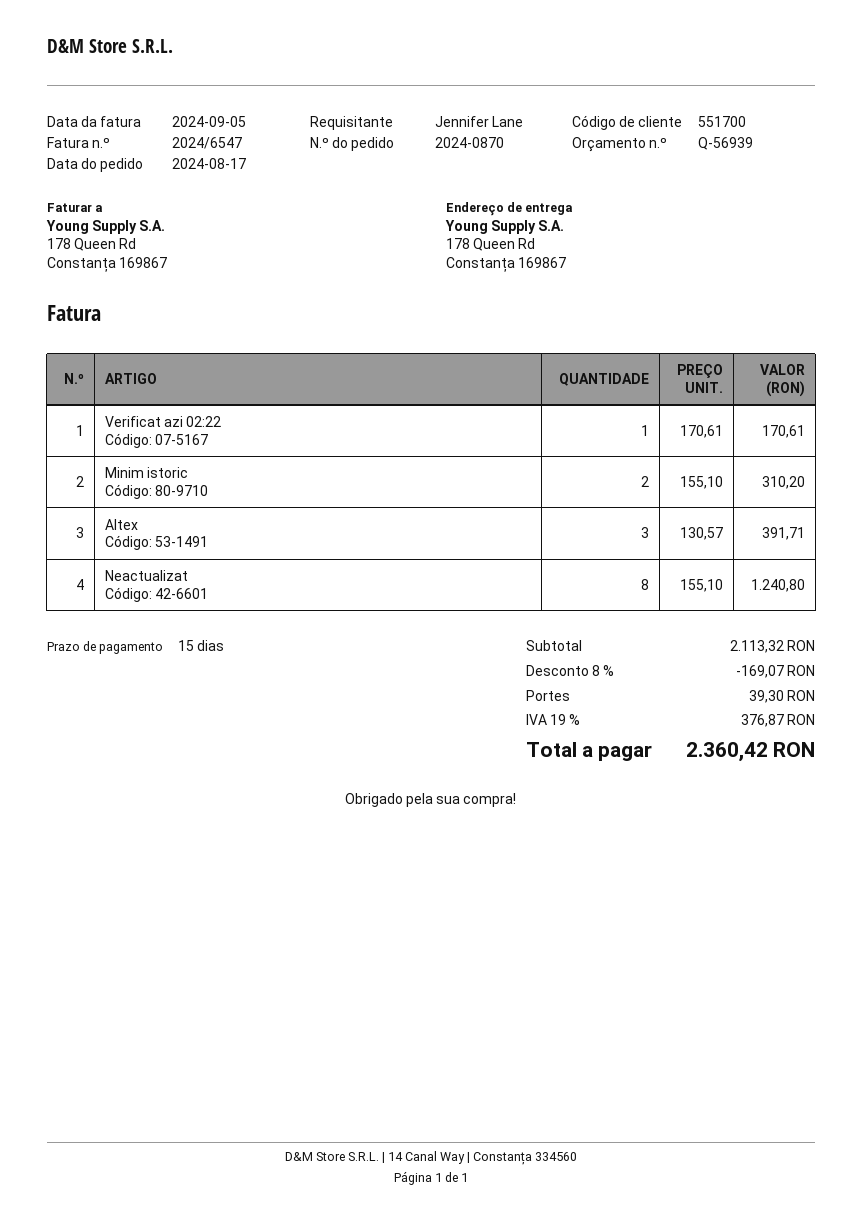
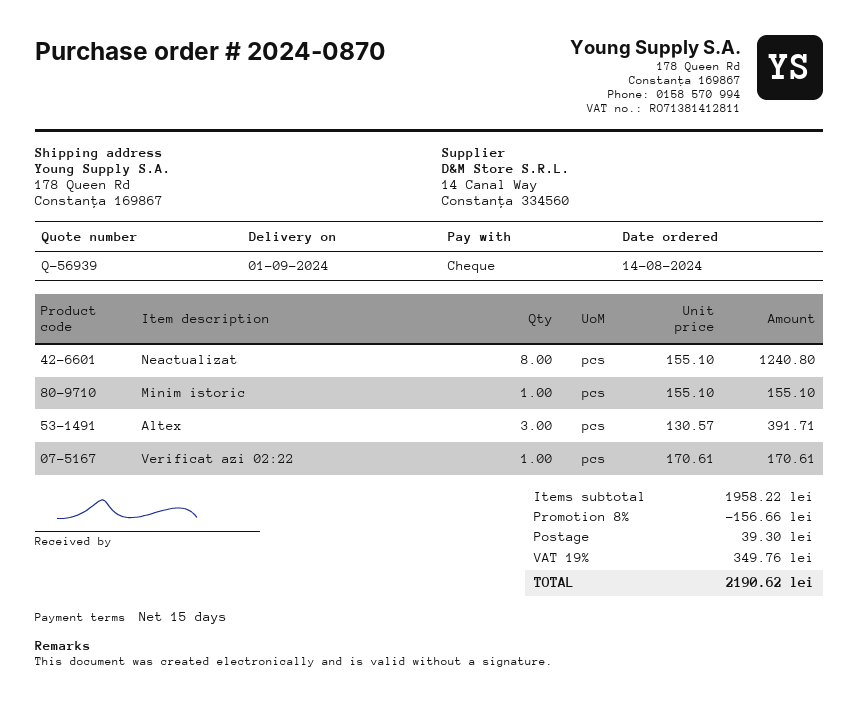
order date: 2024-08-17 -> 2024-08-14
Minim istoric: 2 x 155.10 = 310.20 -> 1 x 155.10 = 155.10
subtotal: 2113.32 -> 1958.22
discount: 8% = 169.07 -> 8% = 156.66
tax: 19% = 376.87 -> 19% = 349.76
total: 2360.42 -> 2190.62

